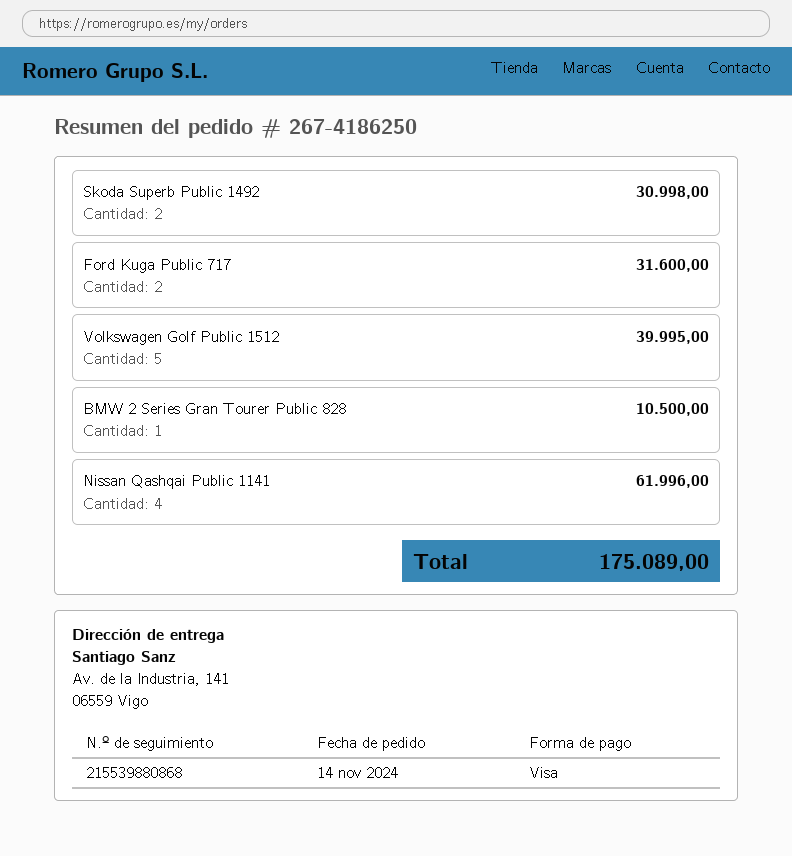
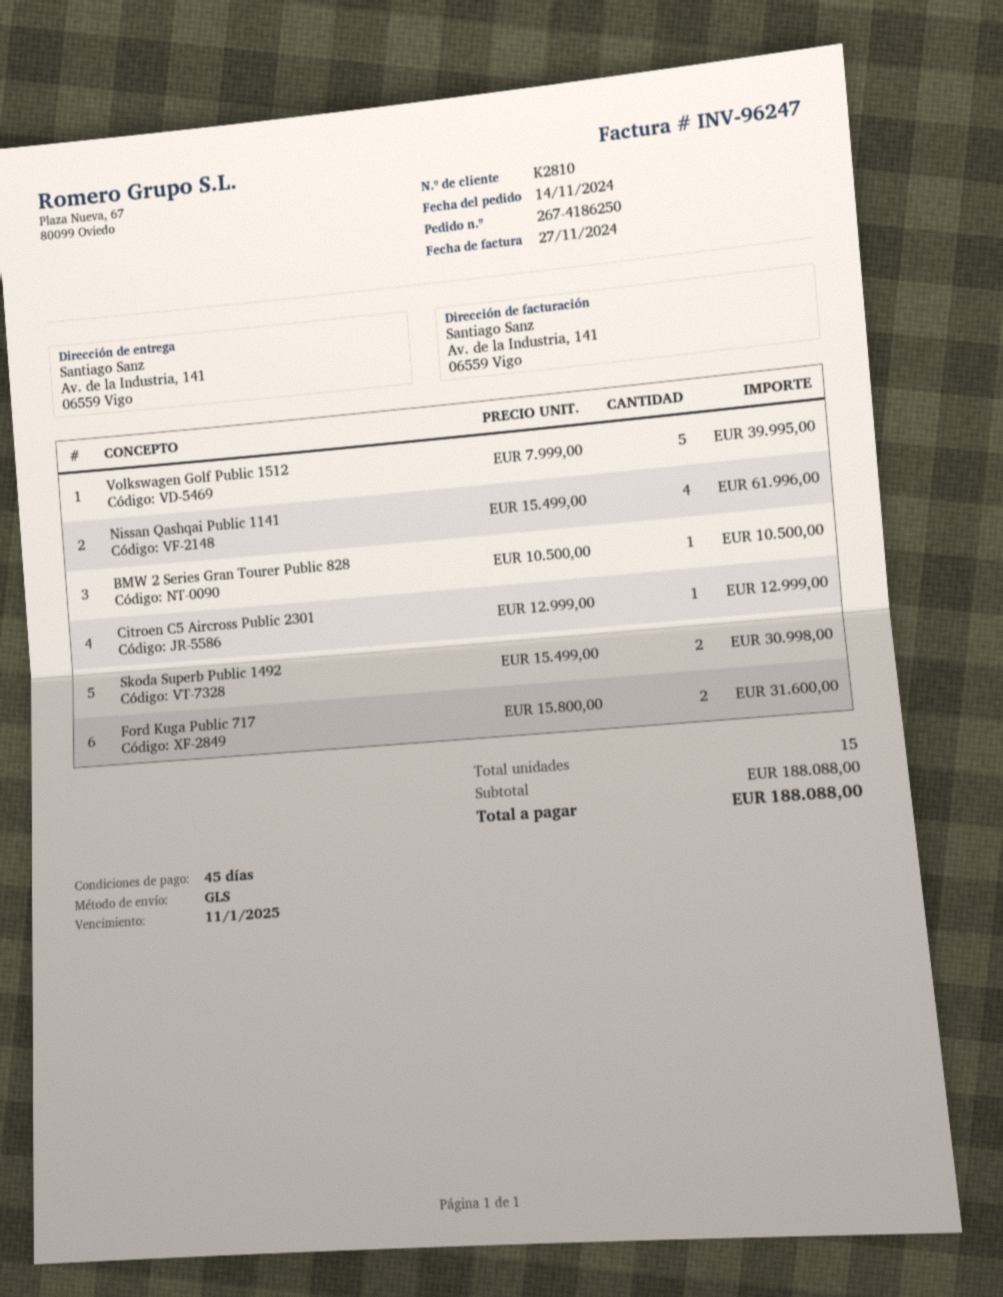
Citroen C5 Aircross Public 2301: none -> 1 for 12999.00
total: 175089.00 -> 188088.00

